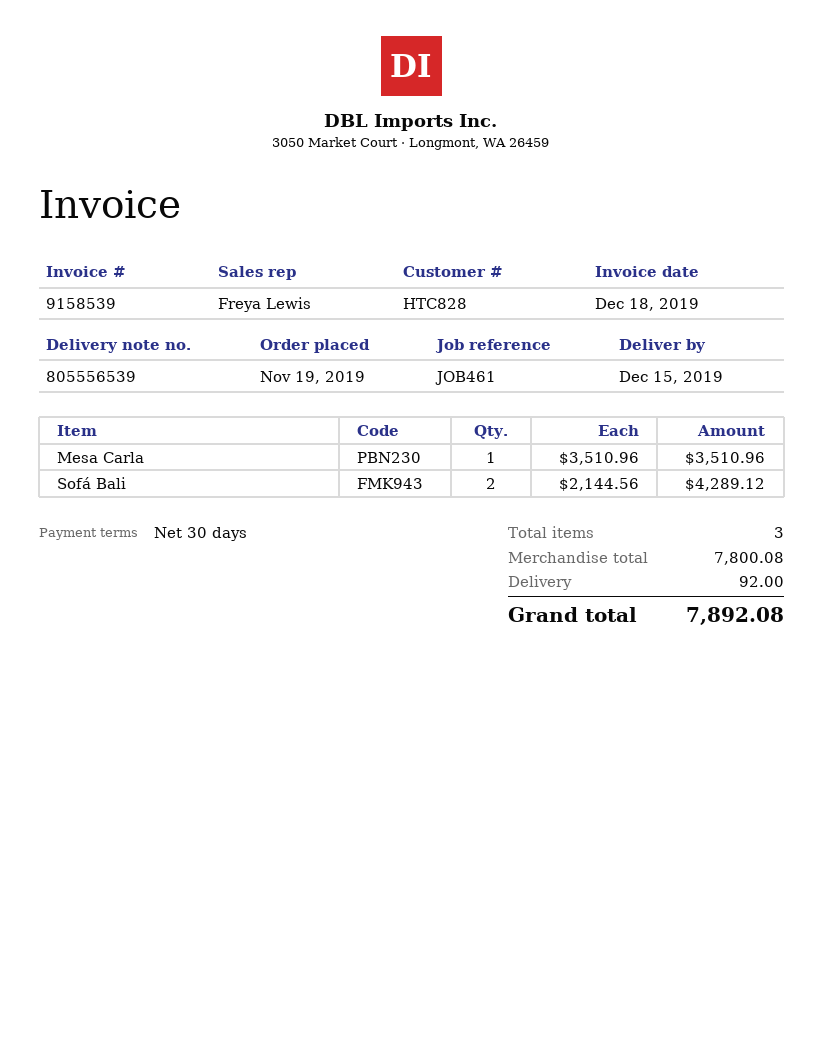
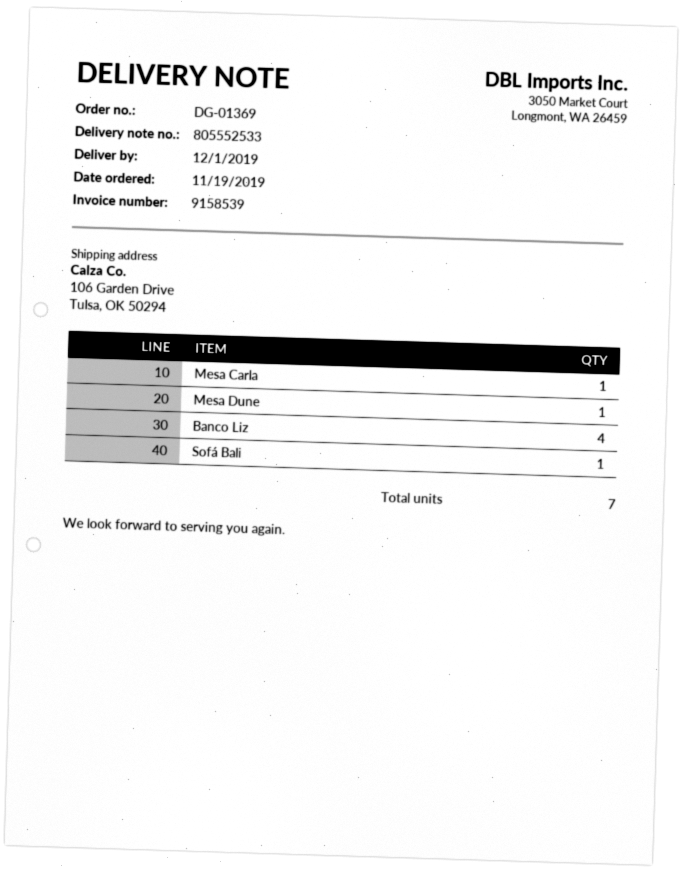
delivery note number: 805556539 -> 805552533
delivery date: 2019-12-15 -> 2019-12-01
Sofá Bali: 2 -> 1
Mesa Dune: none -> 1
Banco Liz: none -> 4
total quantity: 3 -> 7

